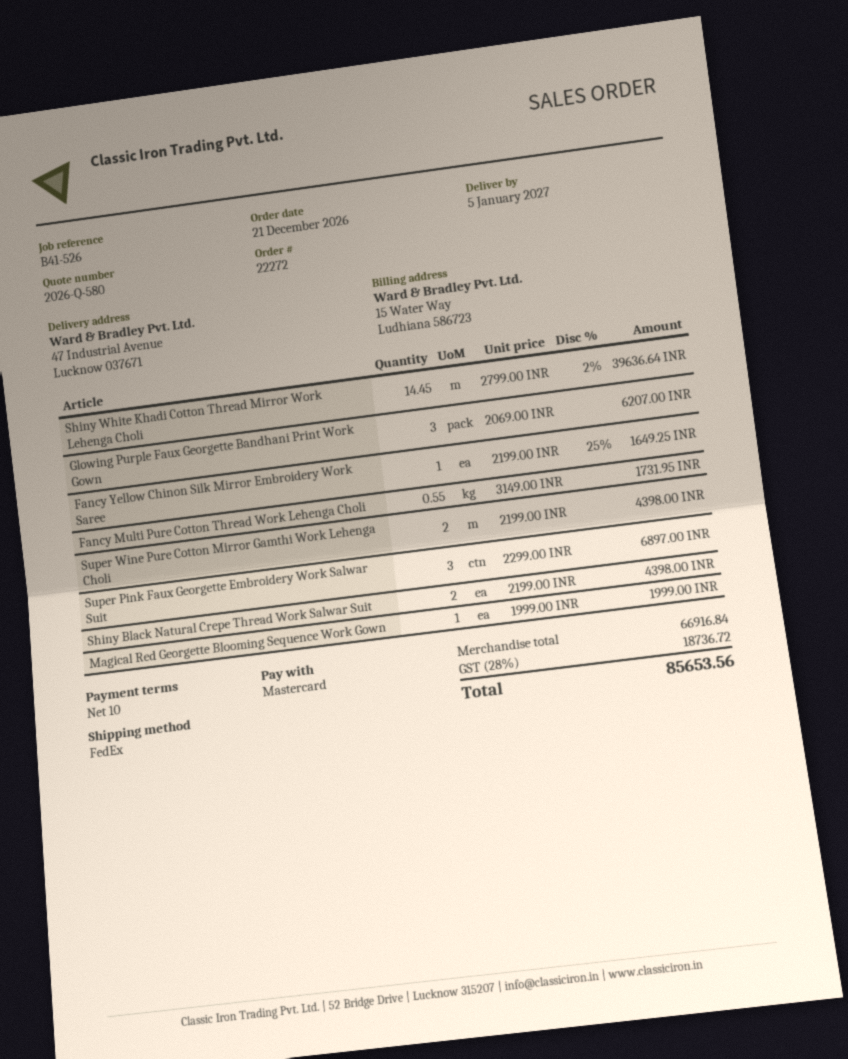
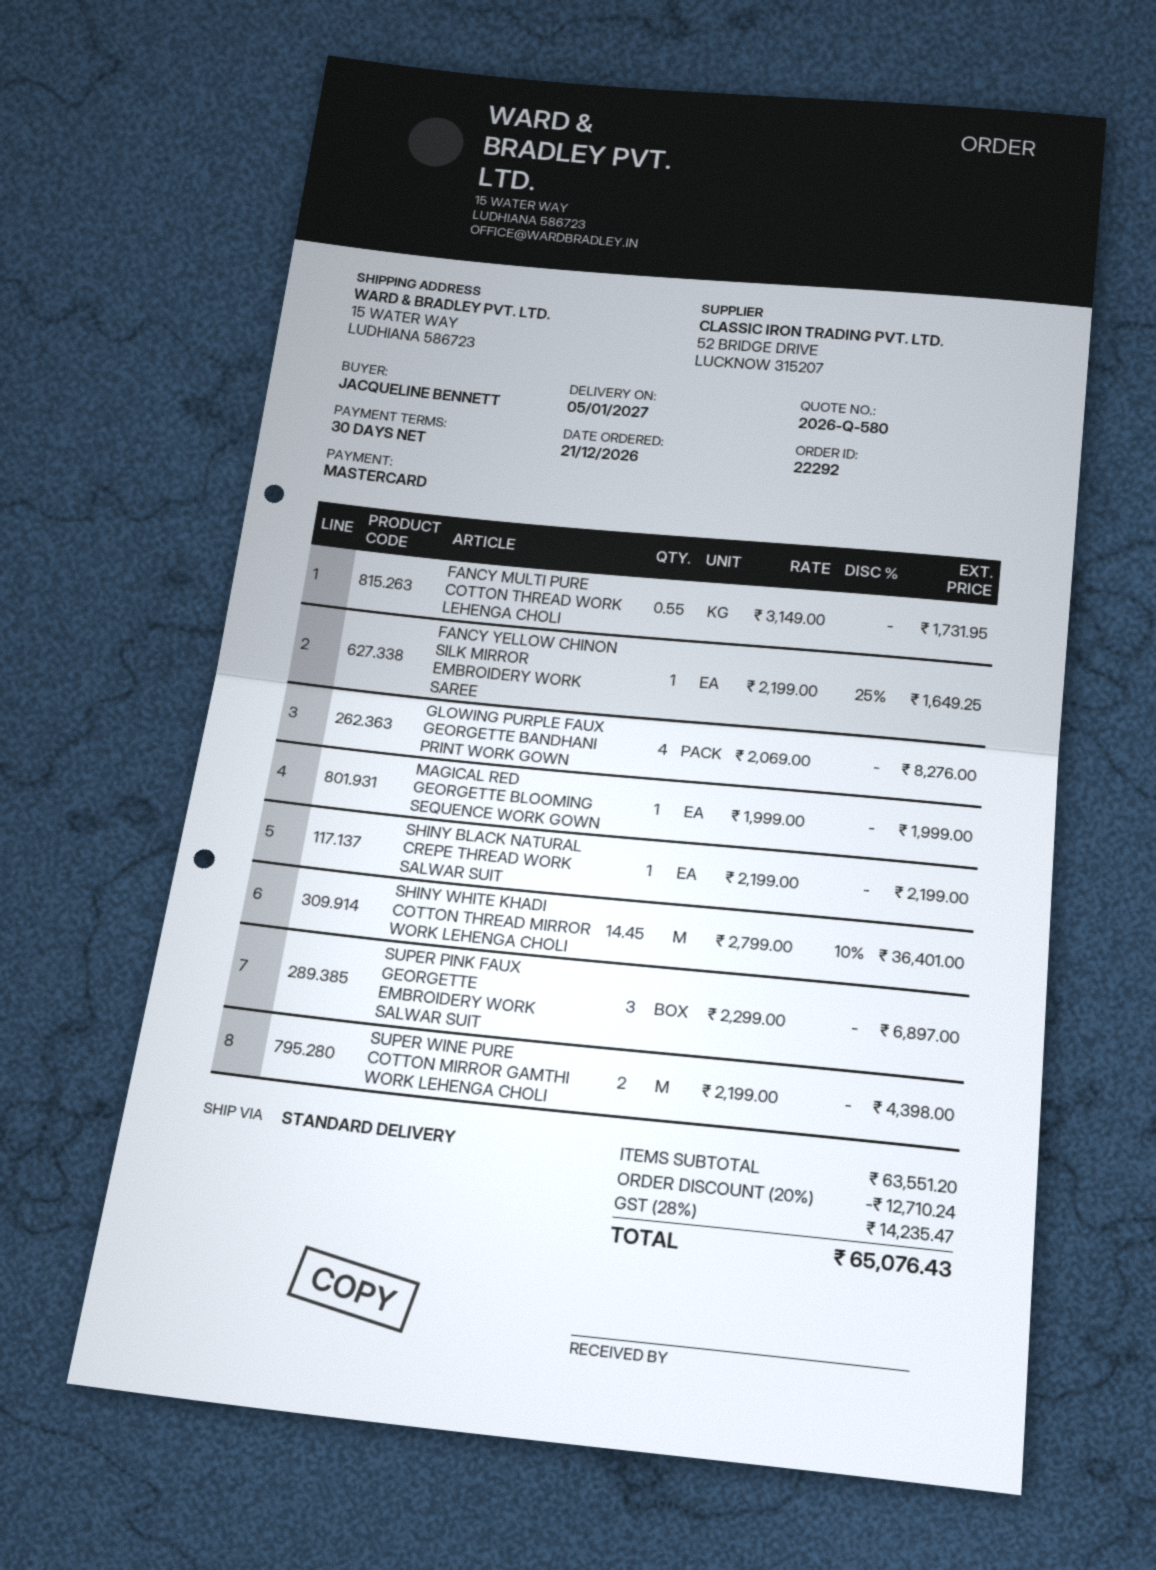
order number: 22272 -> 22292
payment terms: 10 days -> 30 days
shipping method: FedEx -> standard
ship to: 47 Industrial Avenue, Lucknow 037671 -> 15 WATER WAY, LUDHIANA 586723
Shiny White Khadi Cotton Thread Mirror Work Lehenga Choli: 14.45 x 2799.00 - 2% = 39636.64 -> 14.45 x 2799.00 - 10% = 36401.00
Glowing Purple Faux Georgette Bandhani Print Work Gown: 3 x 2069.00 = 6207.00 -> 4 x 2069.00 = 8276.00
Shiny Black Natural Crepe Thread Work Salwar Suit: 2 x 2199.00 = 4398.00 -> 1 x 2199.00 = 2199.00
subtotal: 66916.84 -> 63551.20
discount: none -> 20% = 12710.24
tax: 28% = 18736.72 -> 28% = 14235.47
total: 85653.56 -> 65076.43

